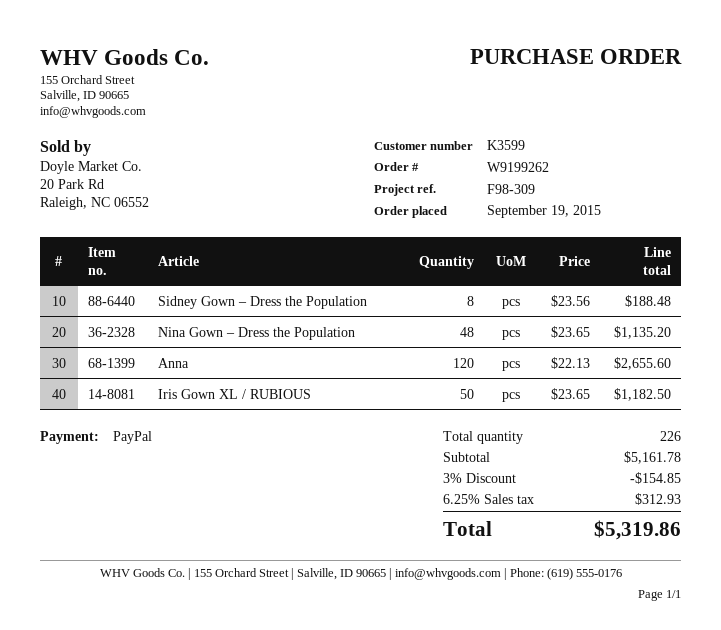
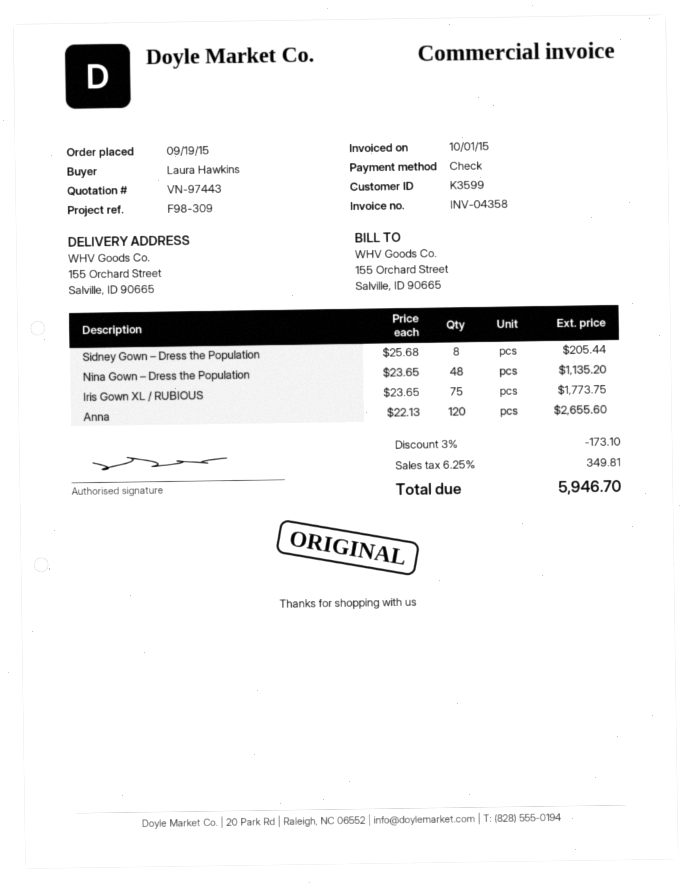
payment method: PayPal -> cheque
Sidney Gown – Dress the Population: 8 x 23.56 = 188.48 -> 8 x 25.68 = 205.44
Iris Gown XL / RUBIOUS: 50 x 23.65 = 1182.50 -> 75 x 23.65 = 1773.75
discount: 3% = 154.85 -> 3% = 173.10
tax: 6.25% = 312.93 -> 6.25% = 349.81
total: 5319.86 -> 5946.70

